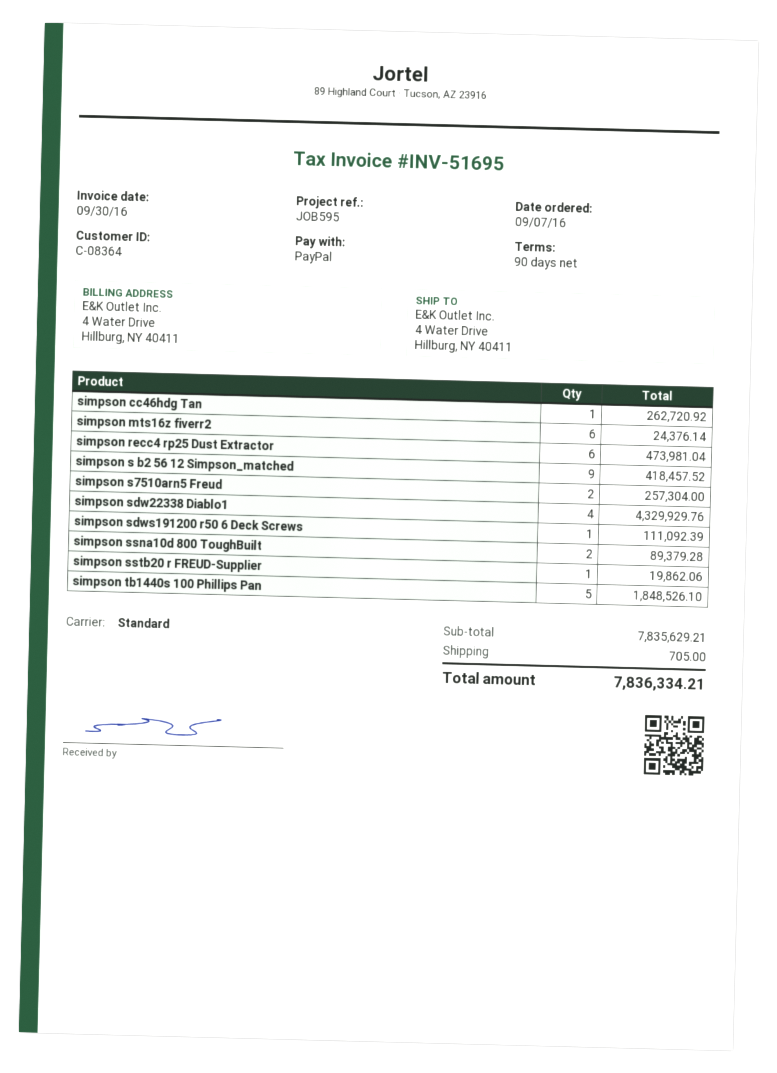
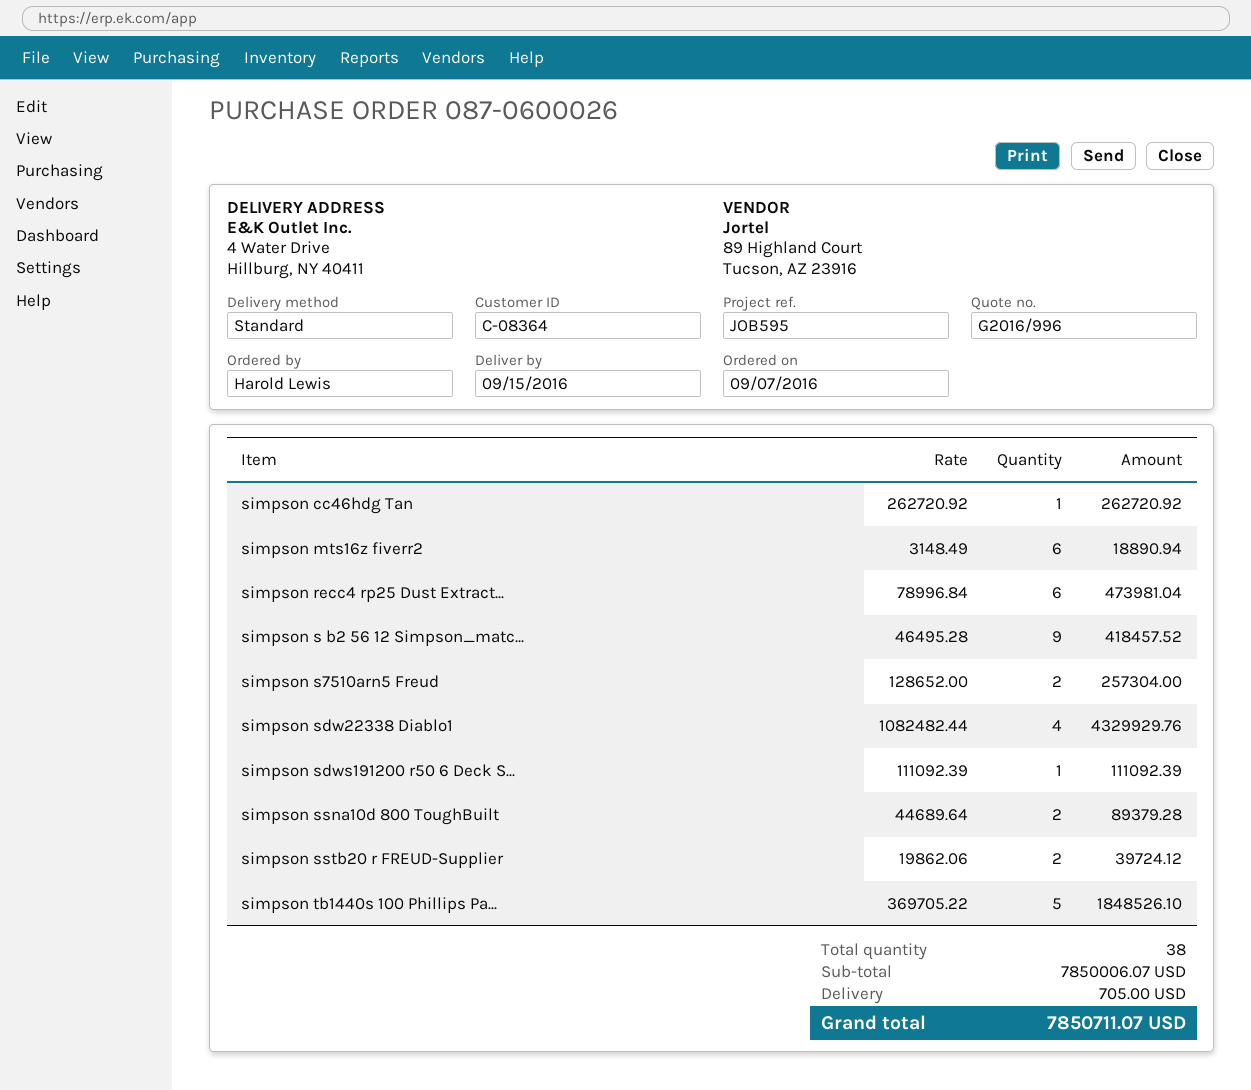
simpson mts16z fiverr2: 6 for 24376.14 -> 6 for 18890.94
simpson sstb20 r FREUD-Supplier: 1 for 19862.06 -> 2 for 39724.12
subtotal: 7835629.21 -> 7850006.07
total: 7836334.21 -> 7850711.07

